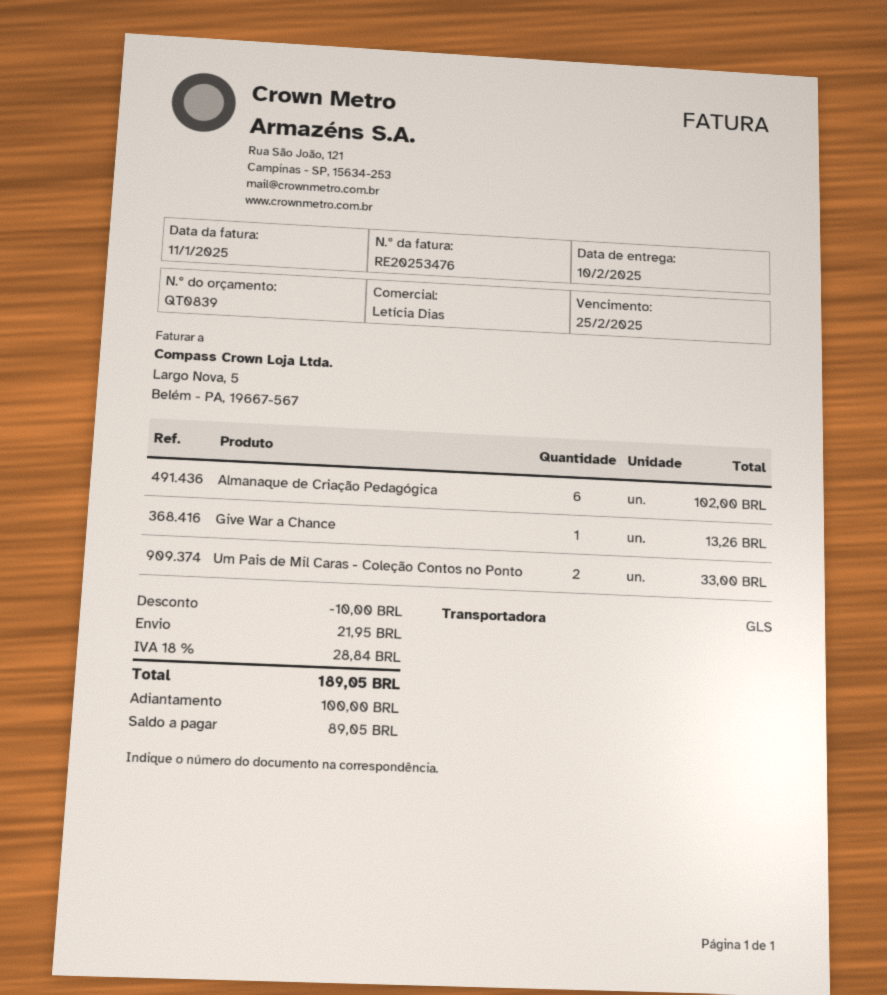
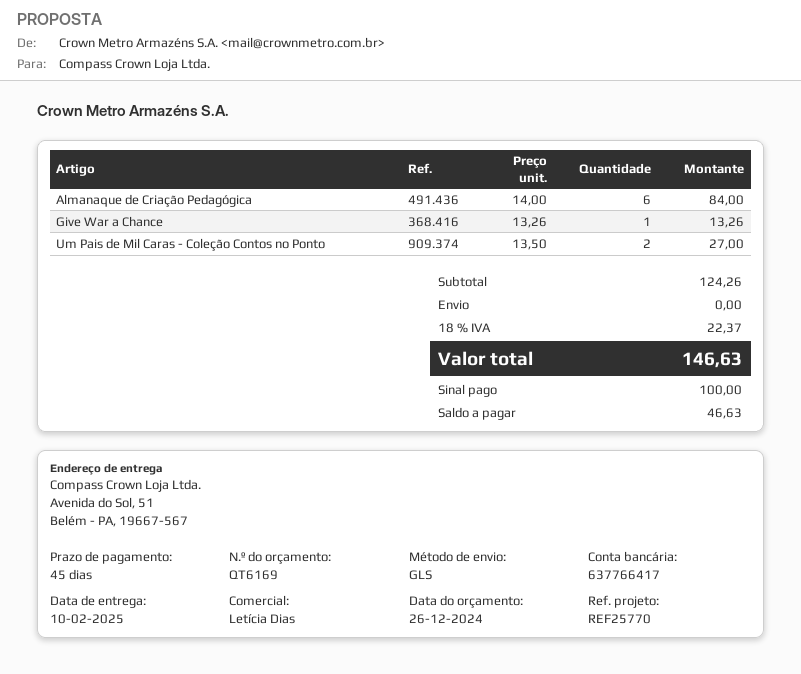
quote number: QT0839 -> QT6169
Almanaque de Criação Pedagógica: 6 for 102.00 -> 6 for 84.00
Um Pais de Mil Caras - Coleção Contos no Ponto: 2 for 33.00 -> 2 for 27.00
discount: 10.00 -> none
shipping: 21.95 -> 0.00
tax: 18% = 28.84 -> 18% = 22.37
total: 189.05 -> 146.63
balance: 89.05 -> 46.63

